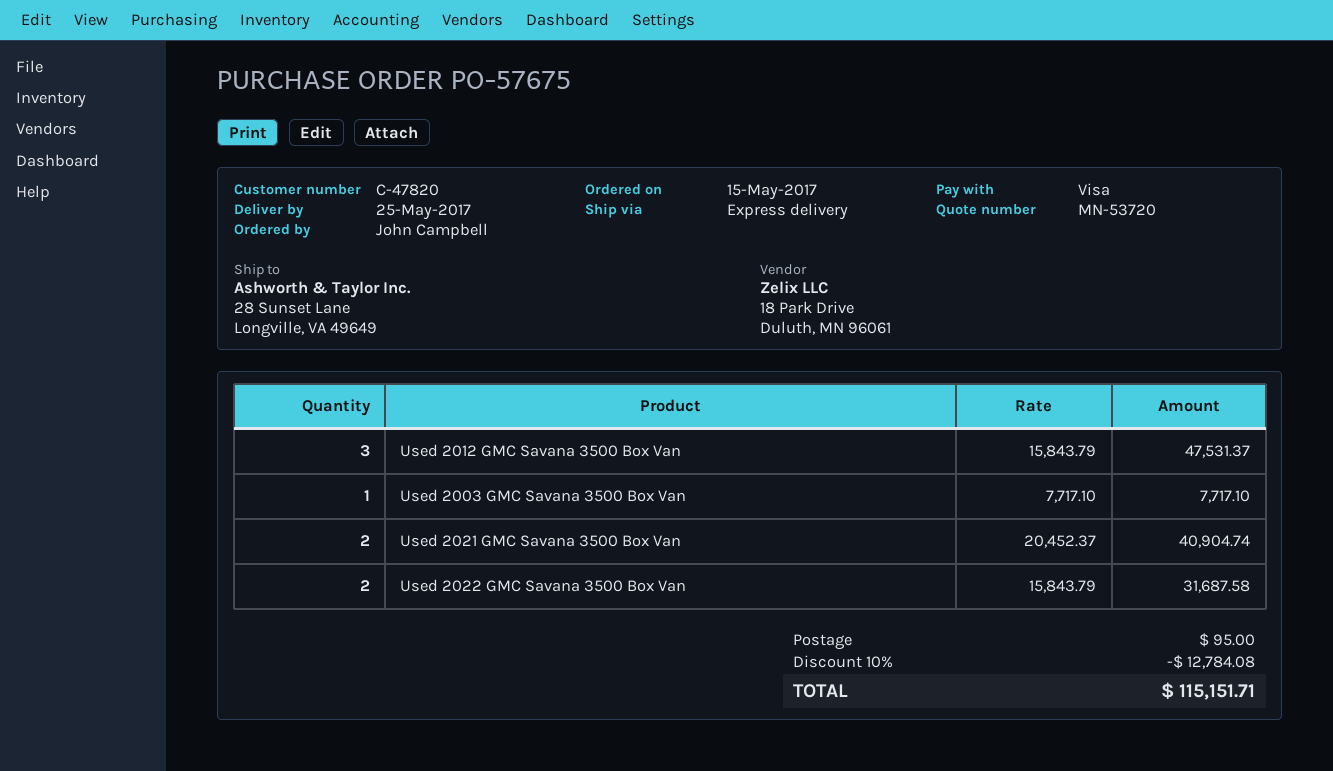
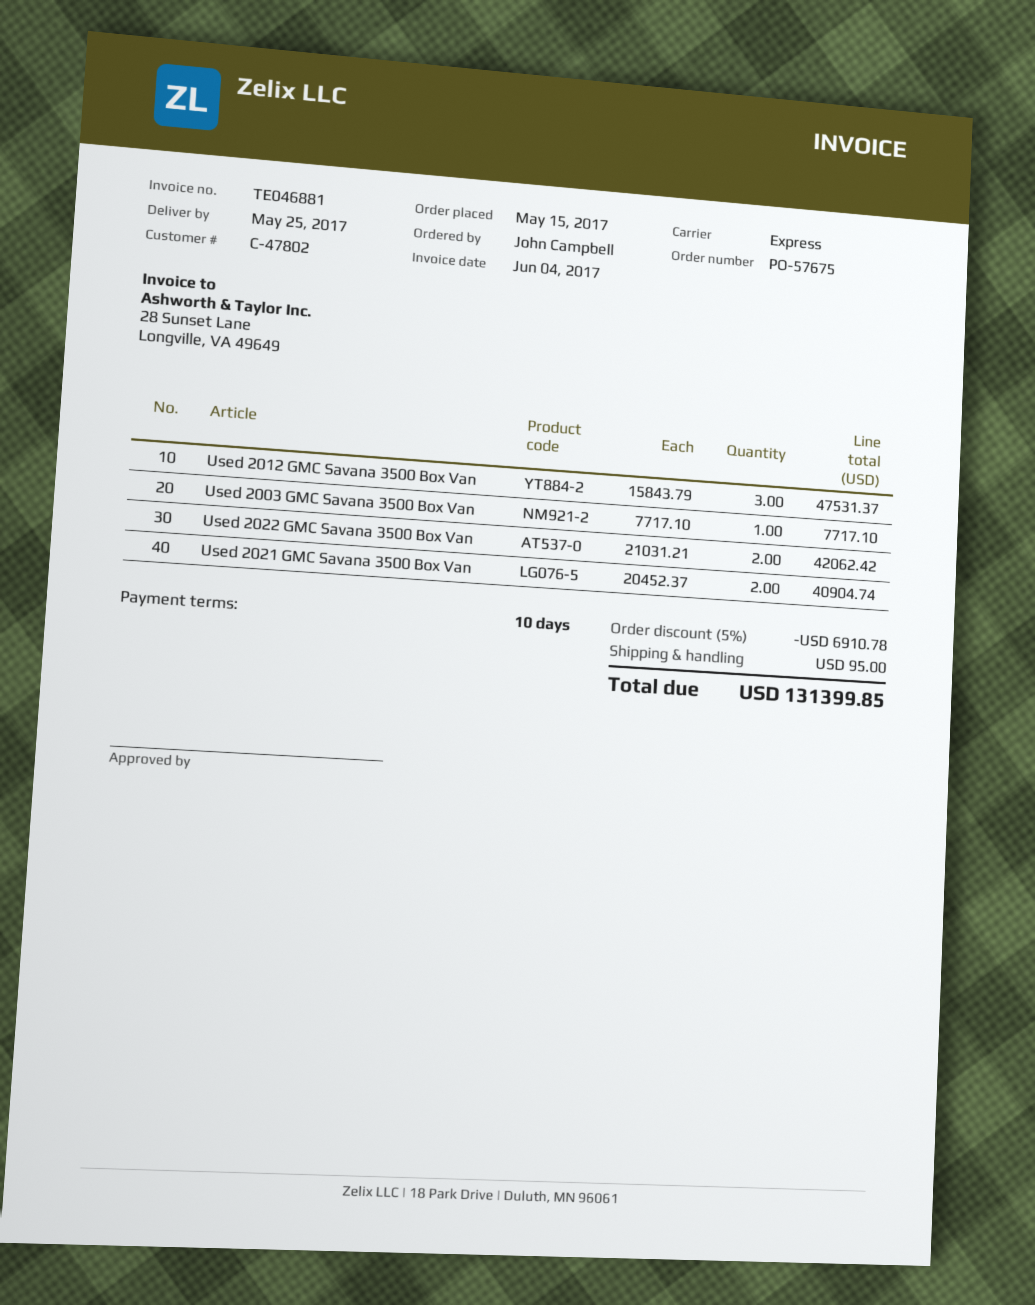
customer number: C-47820 -> C-47802
Used 2022 GMC Savana 3500 Box Van: 2 x 15843.79 = 31687.58 -> 2 x 21031.21 = 42062.42
discount: 10% = 12784.08 -> 5% = 6910.78
total: 115151.71 -> 131399.85

